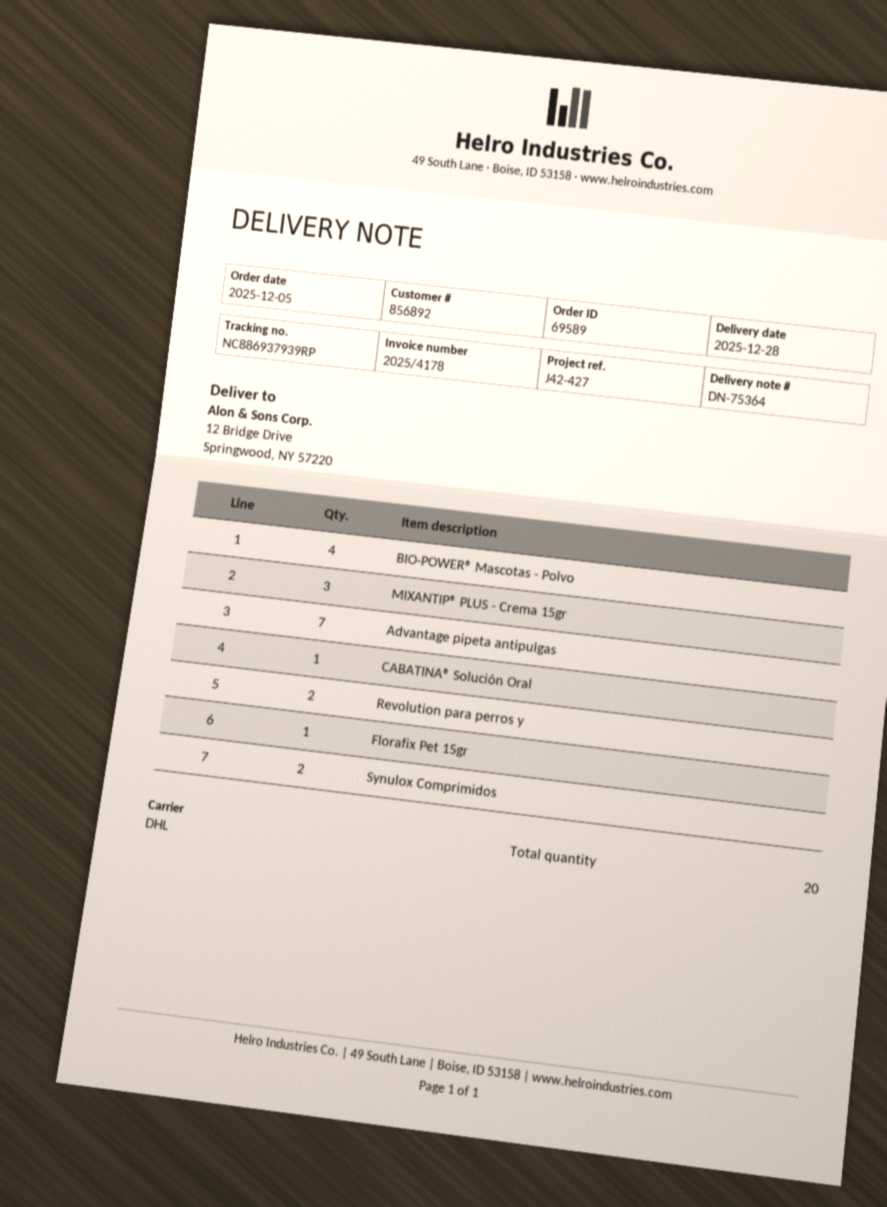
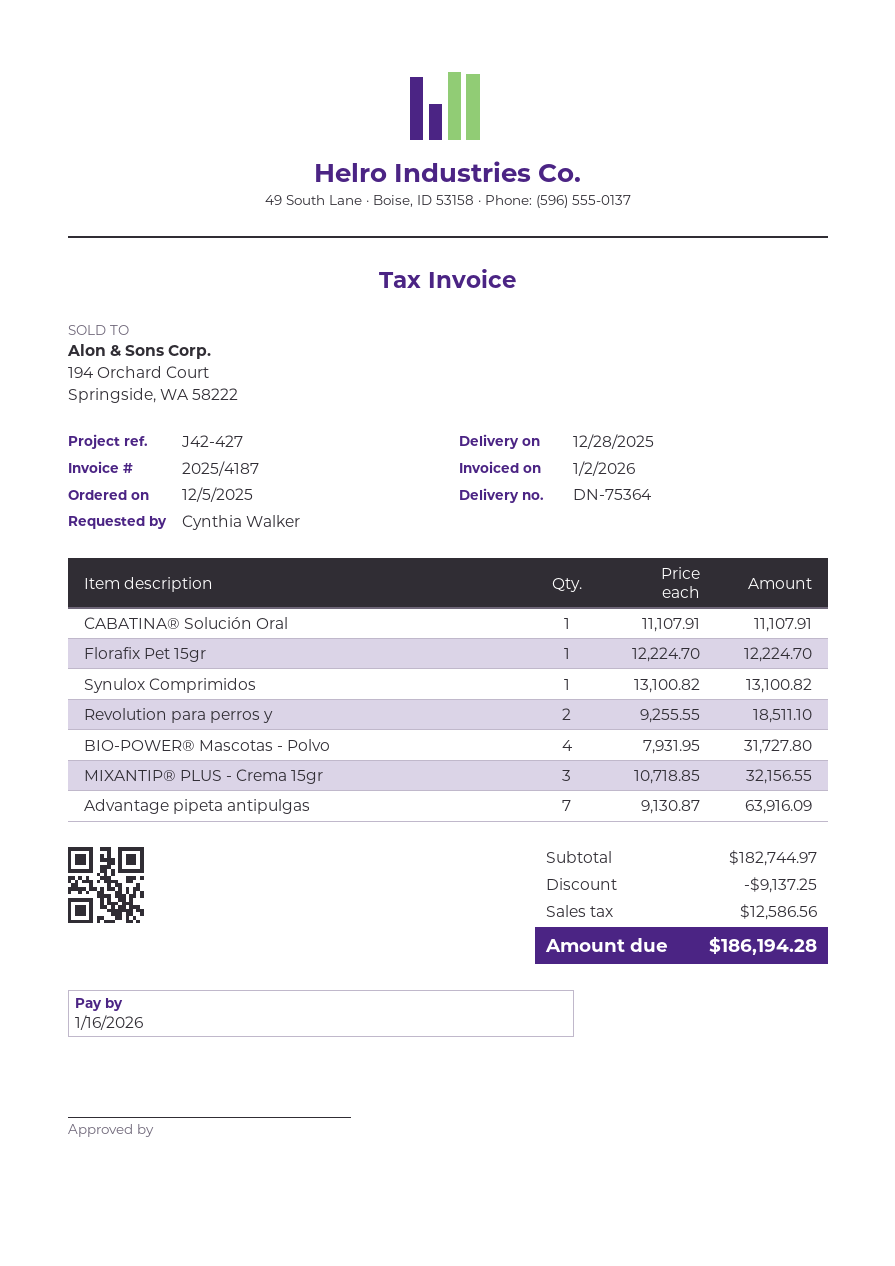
invoice number: 2025/4178 -> 2025/4187
Synulox Comprimidos: 2 -> 1

